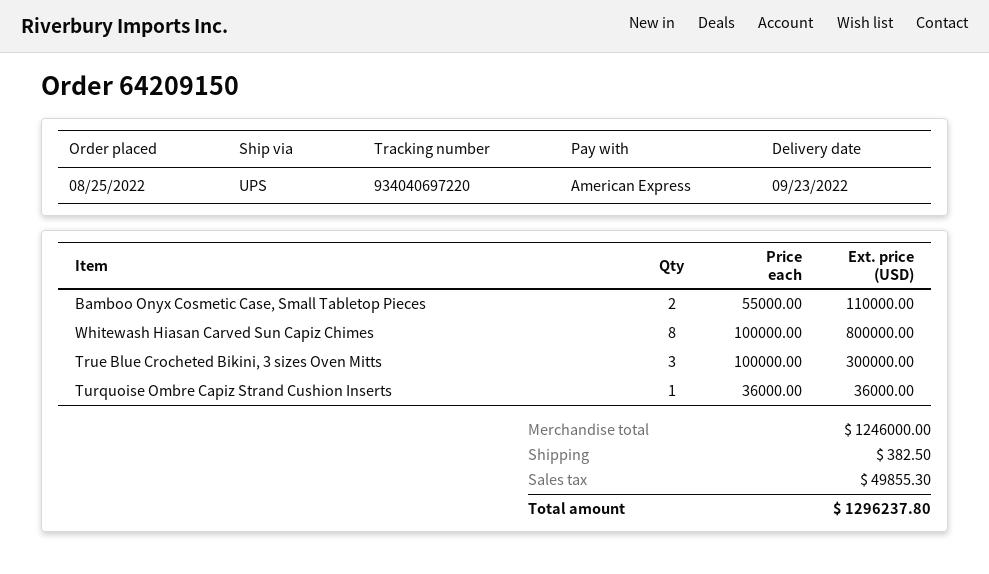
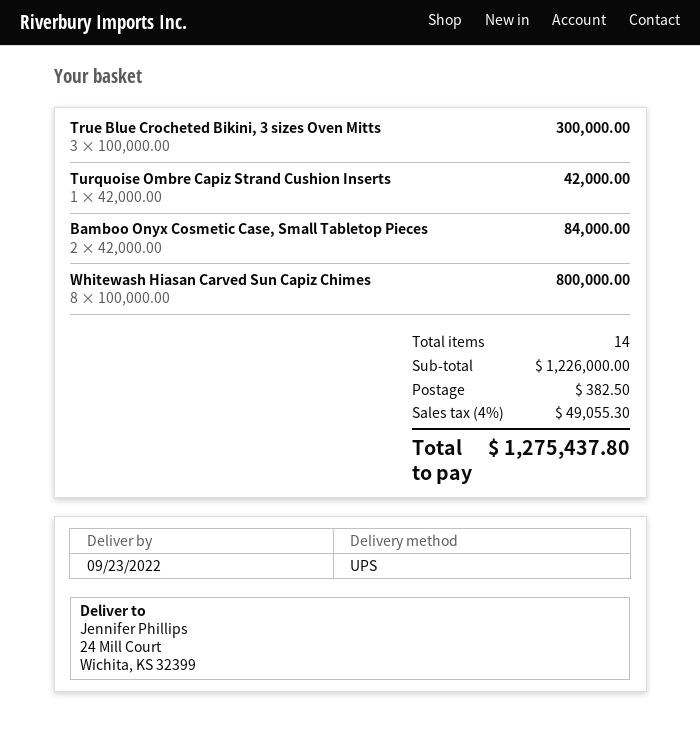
Bamboo Onyx Cosmetic Case, Small Tabletop Pieces: 2 x 55000.00 = 110000.00 -> 2 x 42000.00 = 84000.00
Turquoise Ombre Capiz Strand Cushion Inserts: 1 x 36000.00 = 36000.00 -> 1 x 42000.00 = 42000.00
subtotal: 1246000.00 -> 1226000.00
tax: 49855.30 -> 49055.30
total: 1296237.80 -> 1275437.80

